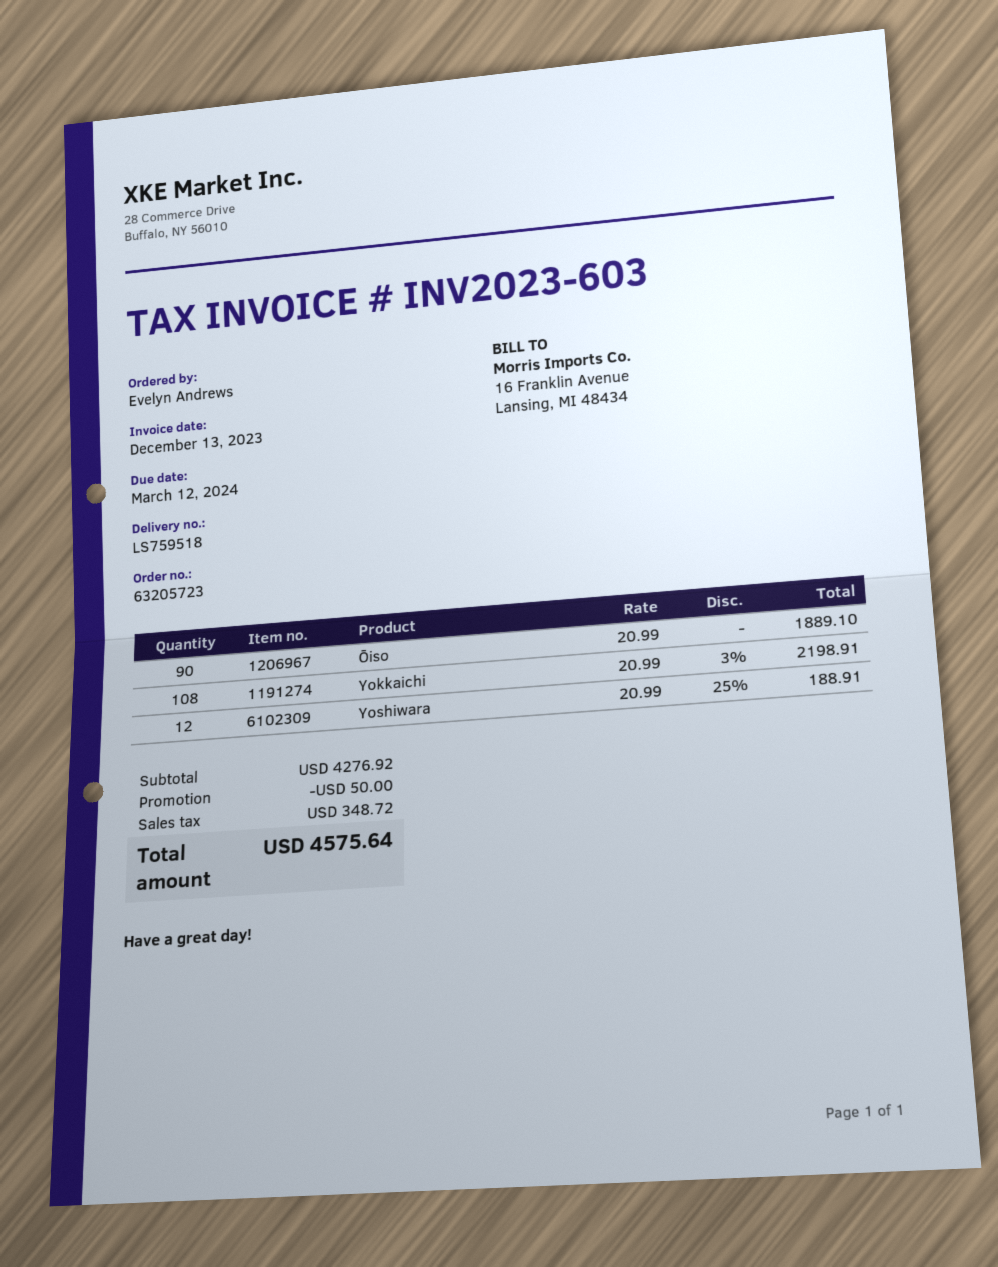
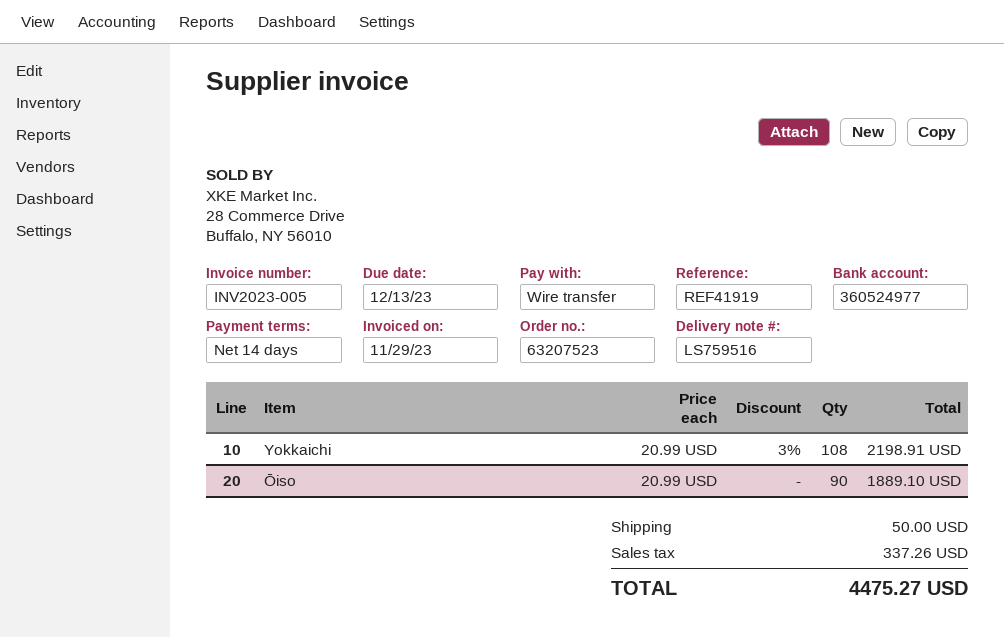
order number: 63205723 -> 63207523
delivery note number: LS759518 -> LS759516
invoice number: INV2023-603 -> INV2023-005
invoice date: 2023-12-13 -> 2023-11-29
due date: 2024-03-12 -> 2023-12-13
Yoshiwara: 12 x 20.99 - 25% = 188.91 -> none
discount: 50.00 -> none
shipping: none -> 50.00
tax: 348.72 -> 337.26
total: 4575.64 -> 4475.27

